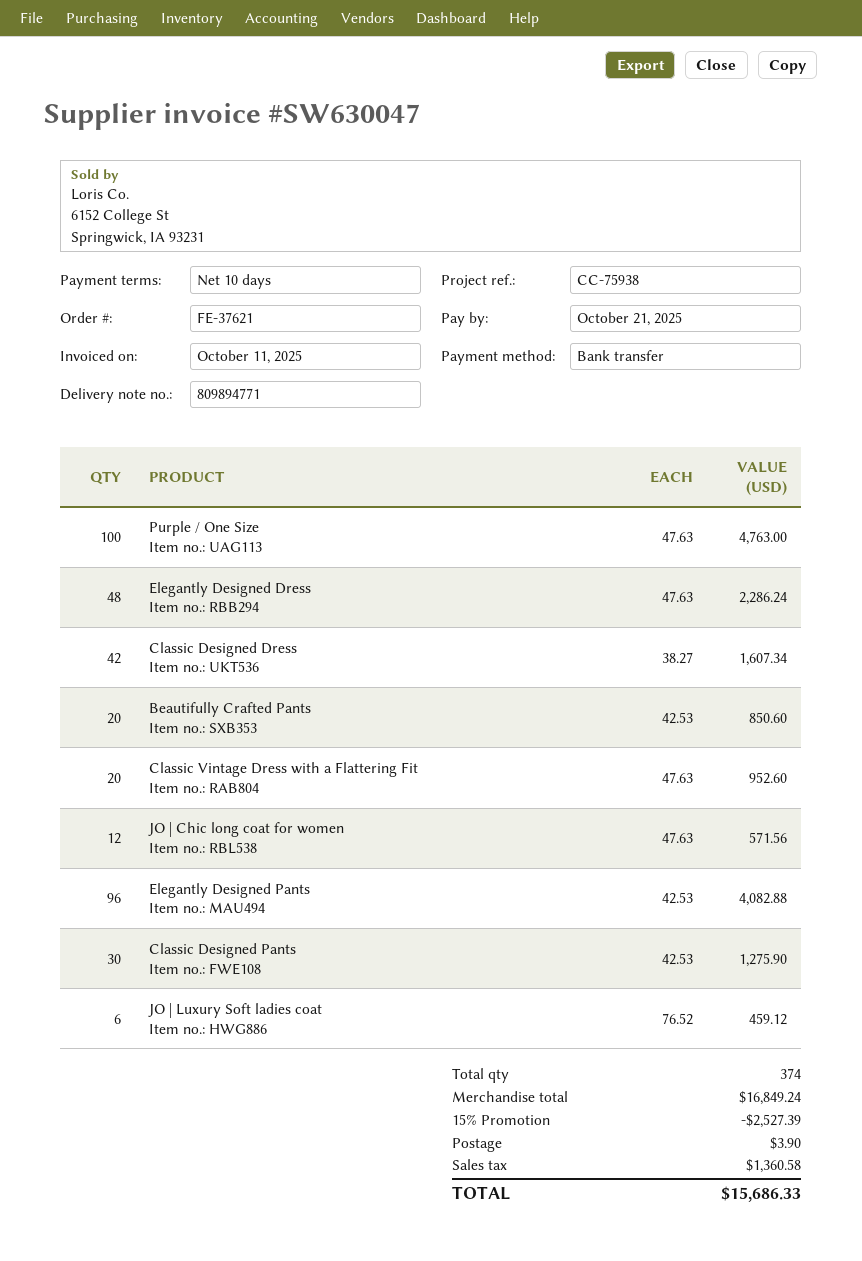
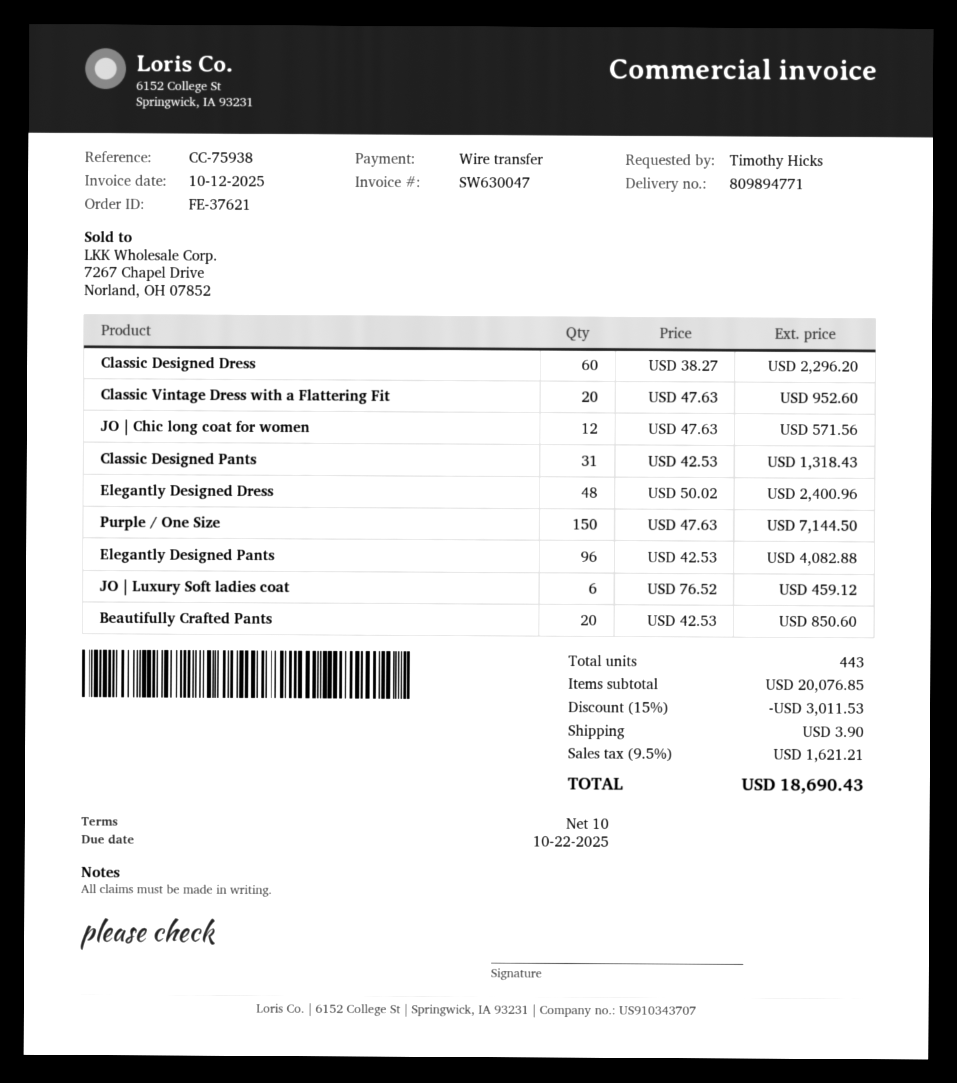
invoice date: 2025-10-11 -> 2025-10-12
due date: 2025-10-21 -> 2025-10-22
Purple / One Size: 100 x 47.63 = 4763.00 -> 150 x 47.63 = 7144.50
Elegantly Designed Dress: 48 x 47.63 = 2286.24 -> 48 x 50.02 = 2400.96
Classic Designed Dress: 42 x 38.27 = 1607.34 -> 60 x 38.27 = 2296.20
Classic Designed Pants: 30 x 42.53 = 1275.90 -> 31 x 42.53 = 1318.43
total quantity: 374 -> 443
subtotal: 16849.24 -> 20076.85
discount: 15% = 2527.39 -> 15% = 3011.53
tax: 1360.58 -> 1621.21
total: 15686.33 -> 18690.43

